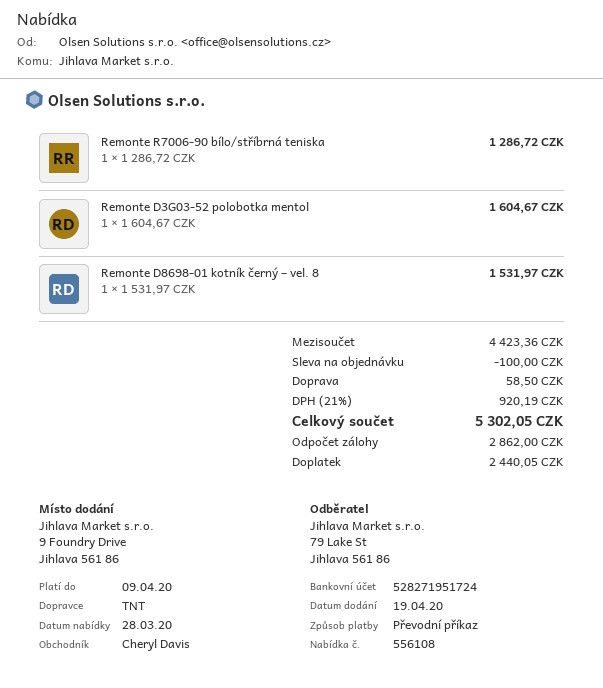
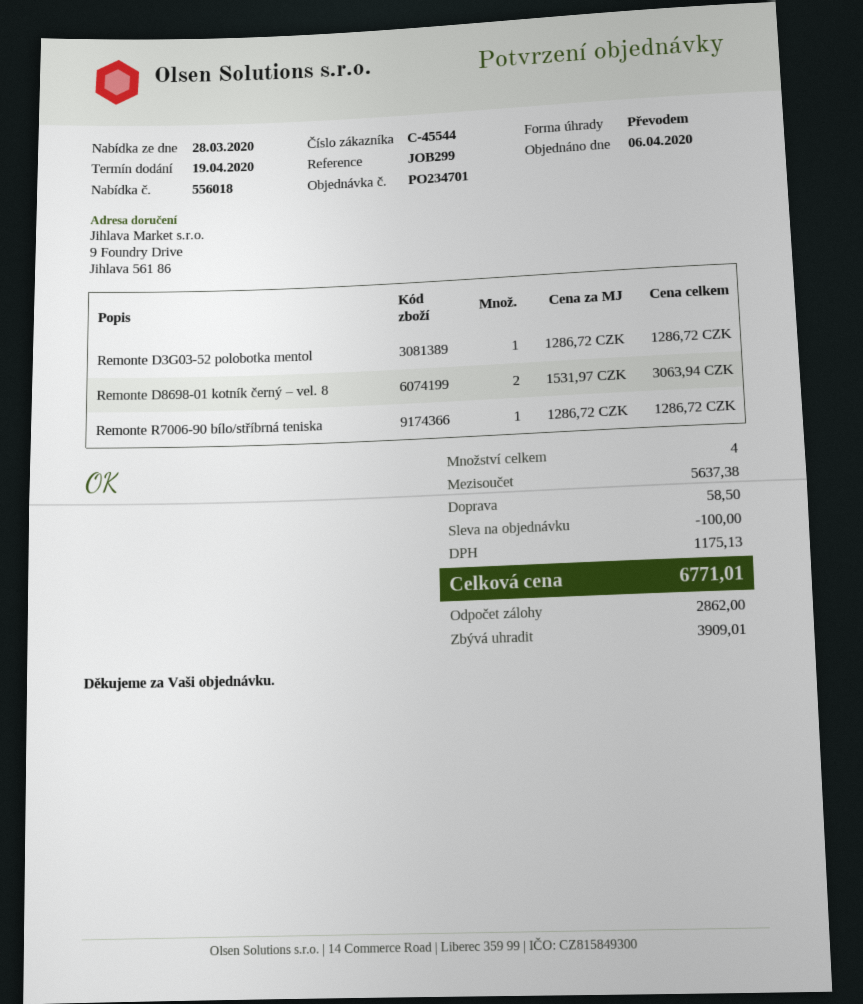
quote number: 556108 -> 556018
Remonte D3G03-52 polobotka mentol: 1 x 1604.67 = 1604.67 -> 1 x 1286.72 = 1286.72
Remonte D8698-01 kotník černý – vel. 8: 1 x 1531.97 = 1531.97 -> 2 x 1531.97 = 3063.94
subtotal: 4423.36 -> 5637.38
tax: 920.19 -> 1175.13
total: 5302.05 -> 6771.01
balance: 2440.05 -> 3909.01

